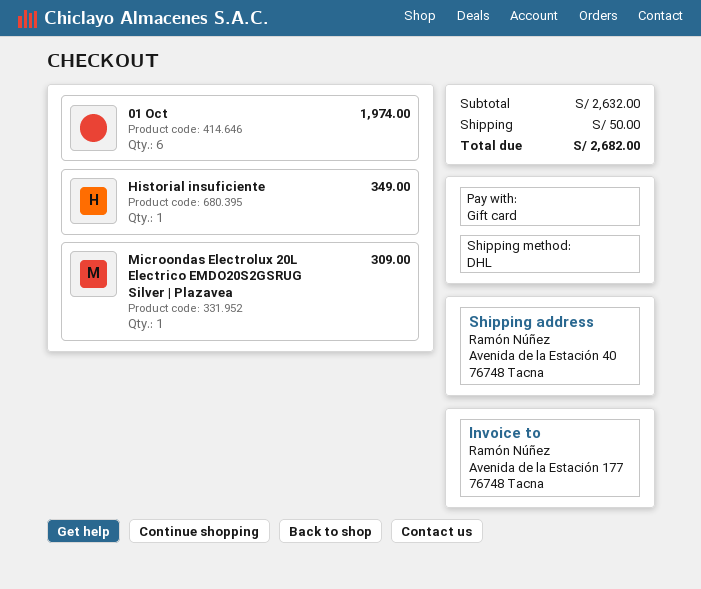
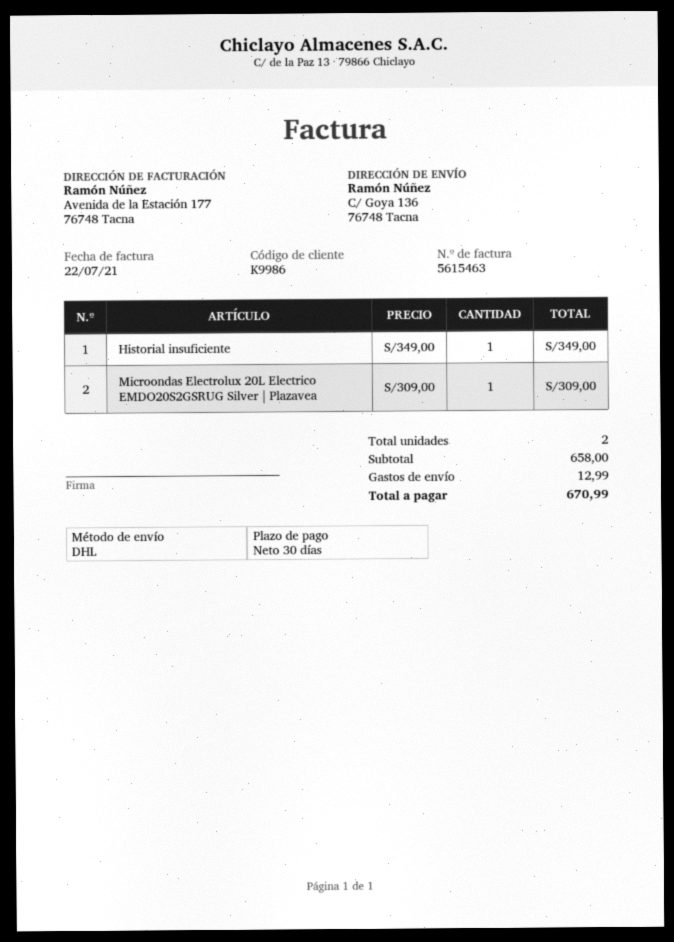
ship to: Avenida de la Estación 40, 76748 Tacna -> C/ Goya 136, 76748 Tacna
01 Oct: 6 for 1974.00 -> none
subtotal: 2632.00 -> 658.00
shipping: 50.00 -> 12.99
total: 2682.00 -> 670.99

